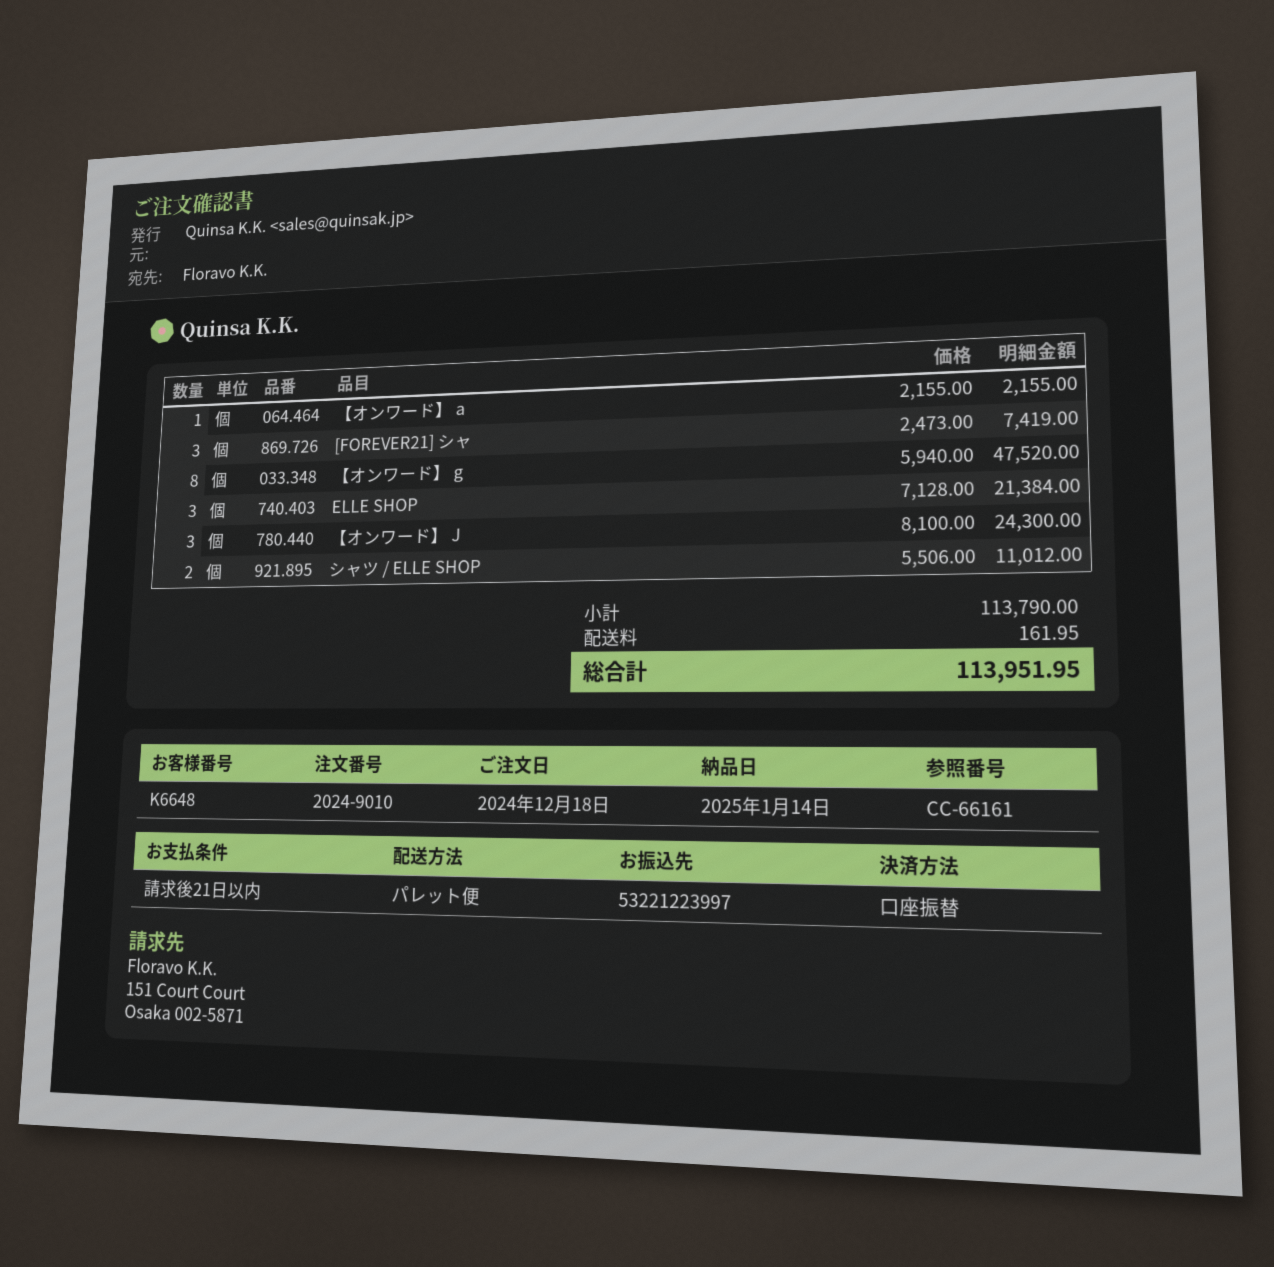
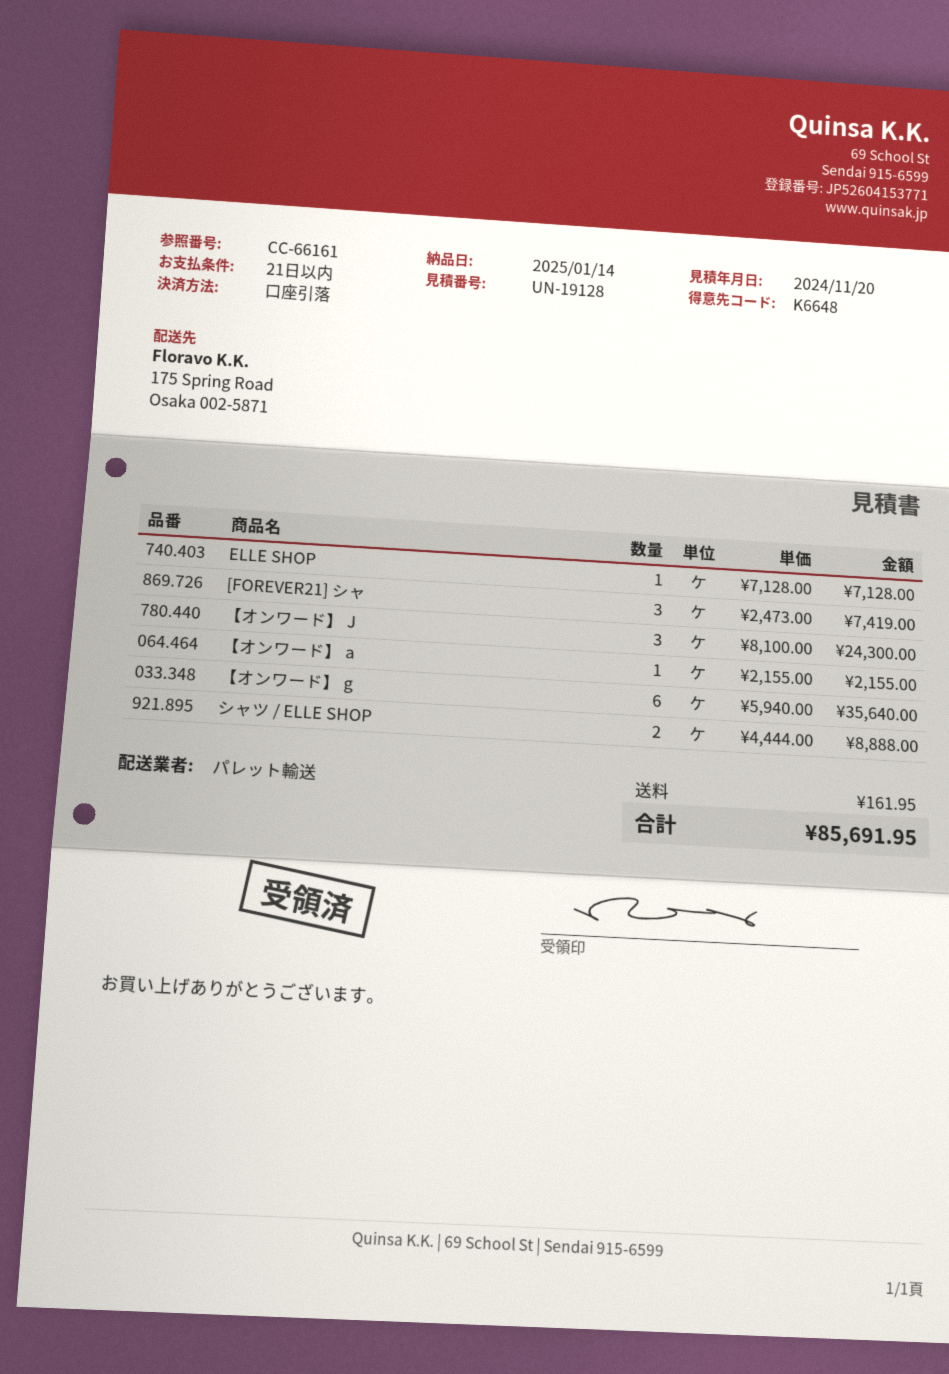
【オンワード】 g: 8 x 5940.00 = 47520.00 -> 6 x 5940.00 = 35640.00
ELLE SHOP: 3 x 7128.00 = 21384.00 -> 1 x 7128.00 = 7128.00
シャツ / ELLE SHOP: 2 x 5506.00 = 11012.00 -> 2 x 4444.00 = 8888.00
total: 113951.95 -> 85691.95

